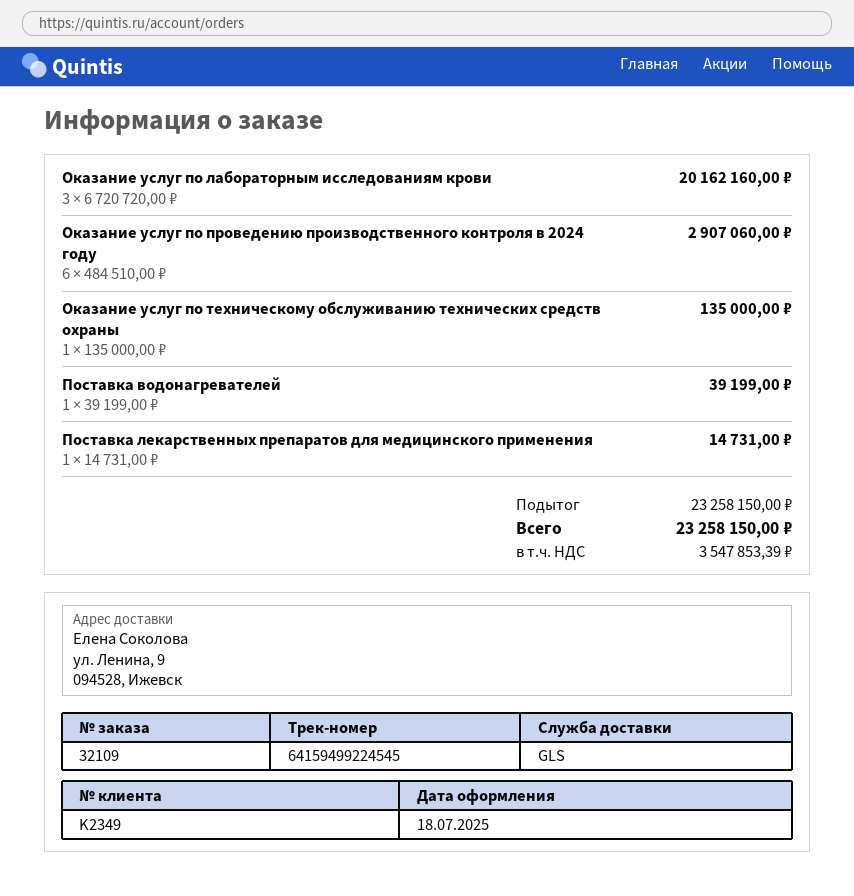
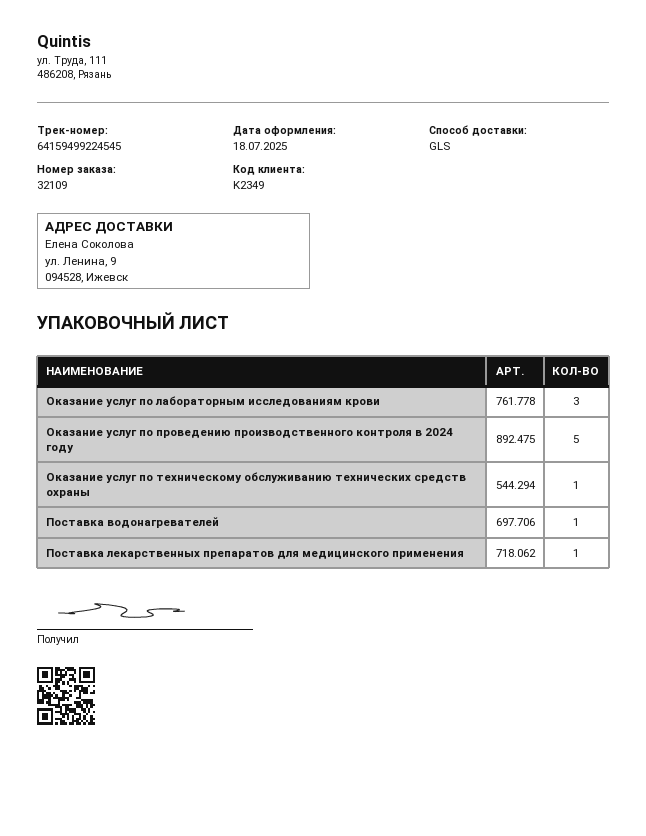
Оказание услуг по проведению производственного контроля в 2024 году: 6 -> 5

